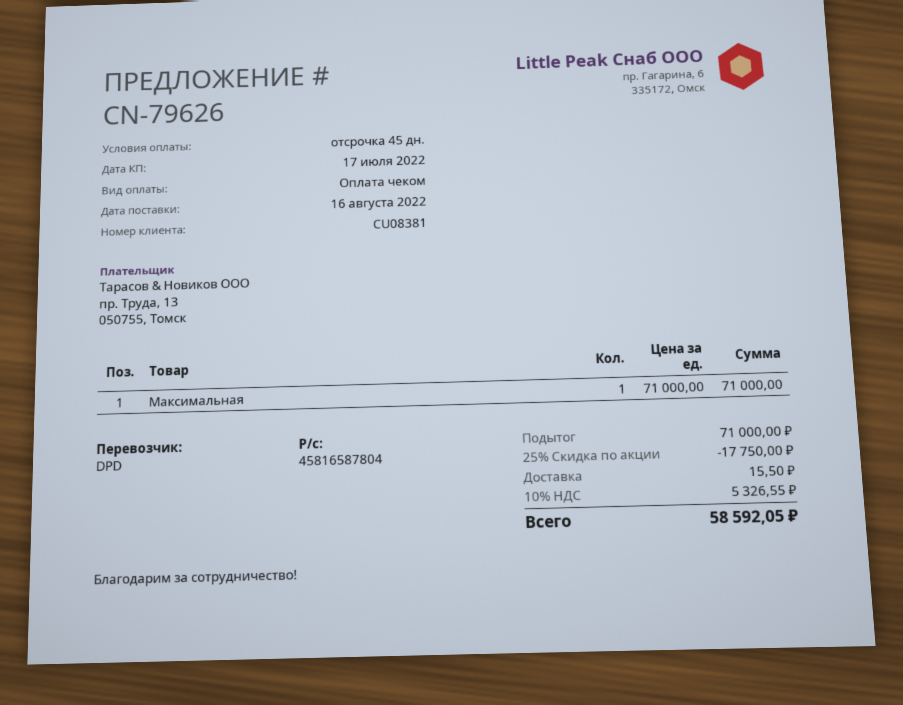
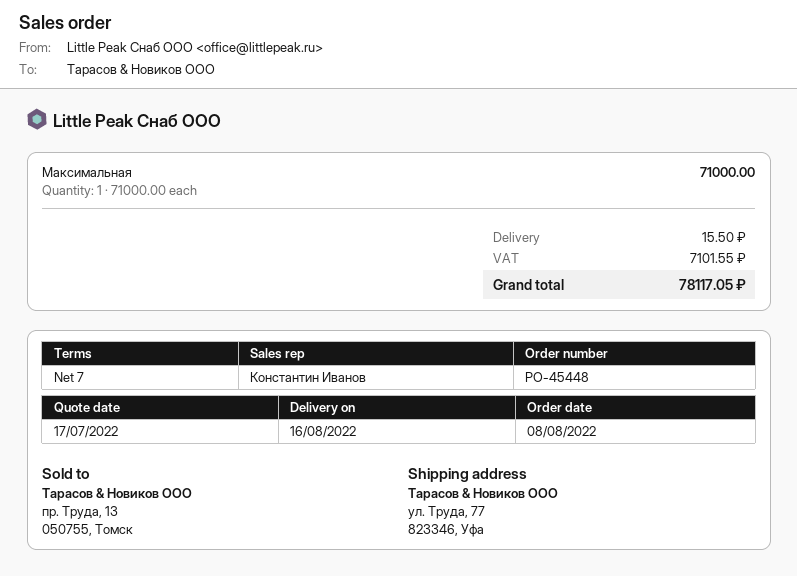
payment terms: 45 days -> 7 days
discount: 25% = 17750.00 -> none
tax: 5326.55 -> 7101.55
total: 58592.05 -> 78117.05

